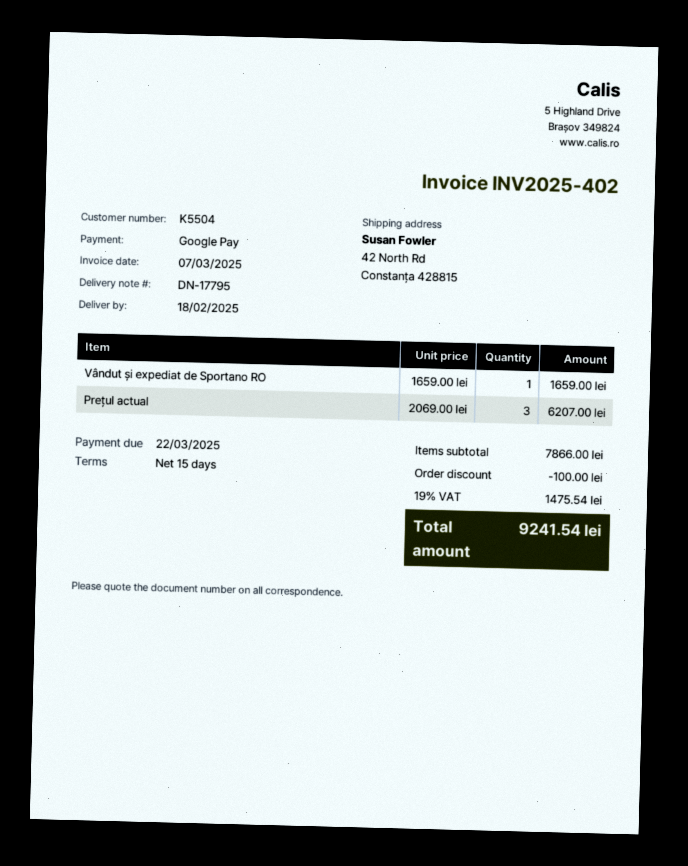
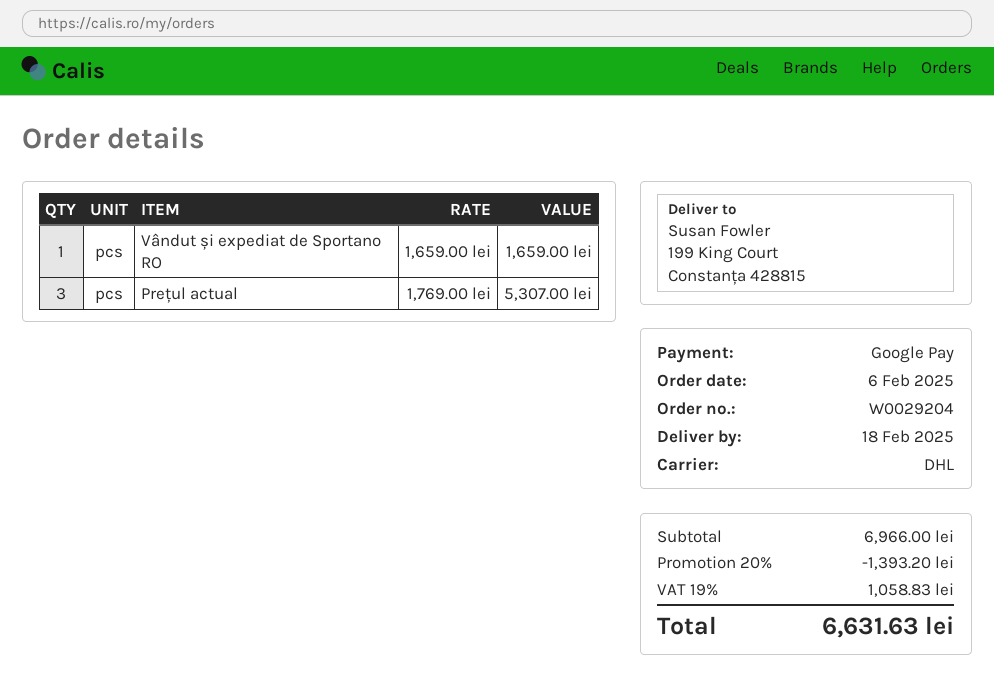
ship to: 42 North Rd, Constanța 428815 -> 199 King Court, Constanța 428815
Prețul actual: 3 x 2069.00 = 6207.00 -> 3 x 1769.00 = 5307.00
subtotal: 7866.00 -> 6966.00
discount: 100.00 -> 1393.20
tax: 19% = 1475.54 -> 19% = 1058.83
total: 9241.54 -> 6631.63

